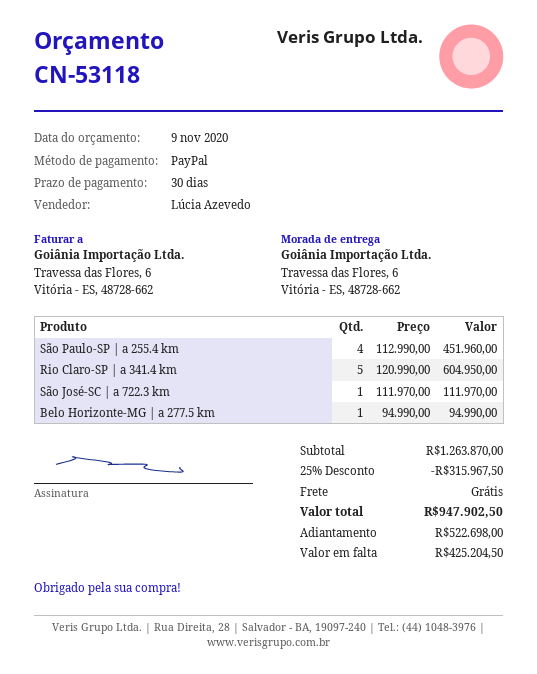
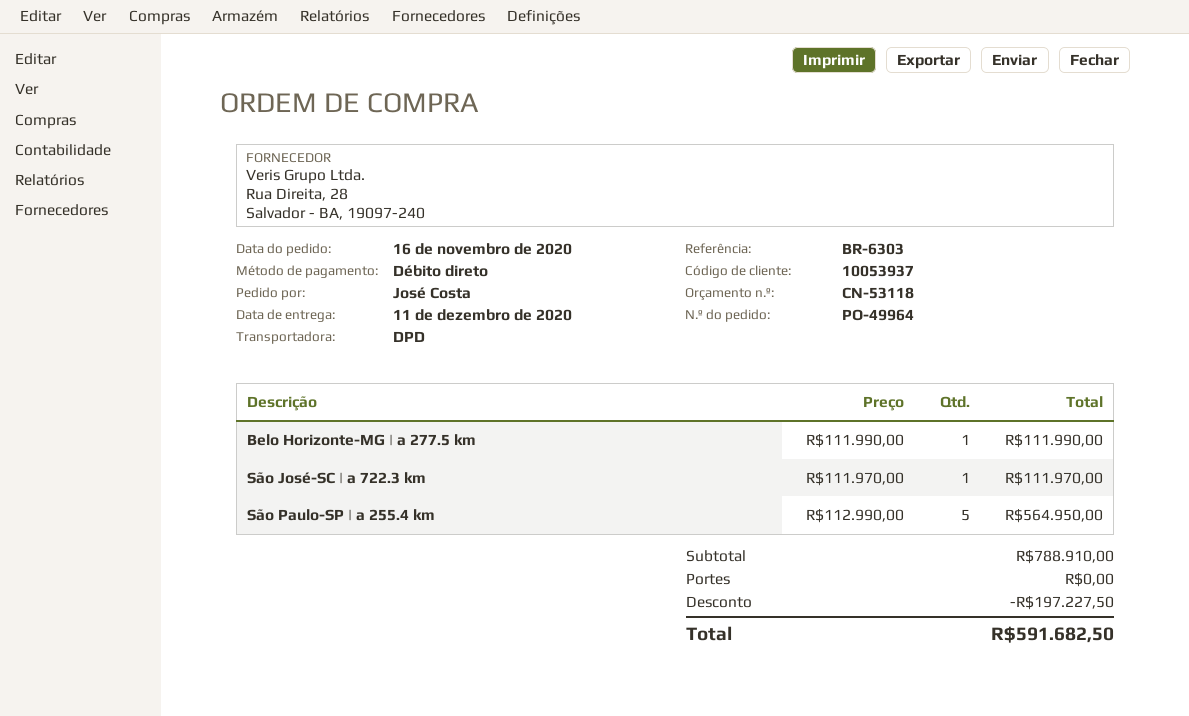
payment method: PayPal -> direct debit
São Paulo-SP | a 255.4 km: 4 x 112990.00 = 451960.00 -> 5 x 112990.00 = 564950.00
Rio Claro-SP | a 341.4 km: 5 x 120990.00 = 604950.00 -> none
Belo Horizonte-MG | a 277.5 km: 1 x 94990.00 = 94990.00 -> 1 x 111990.00 = 111990.00
subtotal: 1263870.00 -> 788910.00
discount: 315967.50 -> 197227.50
total: 947902.50 -> 591682.50

